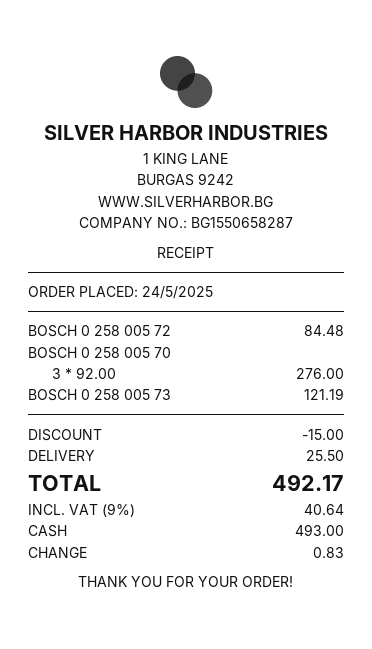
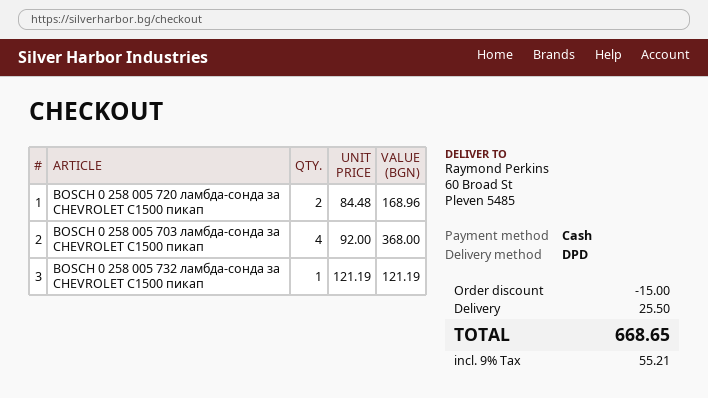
BOSCH 0 258 005 72: 1 x 84.48 = 84.48 -> 2 x 84.48 = 168.96
BOSCH 0 258 005 70: 3 x 92.00 = 276.00 -> 4 x 92.00 = 368.00
tax: 9% = 40.64 -> 9% = 55.21
total: 492.17 -> 668.65

